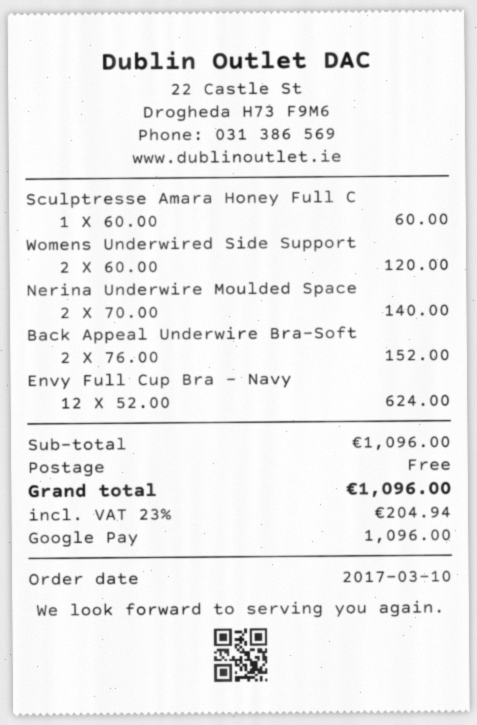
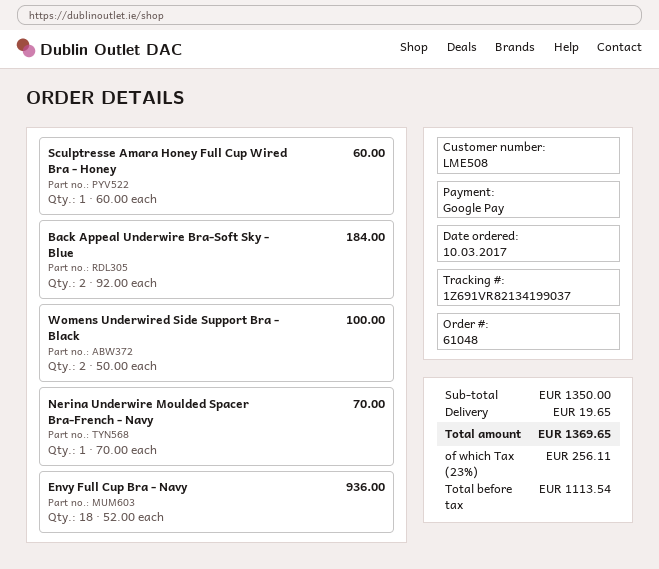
Womens Underwired Side Support: 2 x 60.00 = 120.00 -> 2 x 50.00 = 100.00
Nerina Underwire Moulded Space: 2 x 70.00 = 140.00 -> 1 x 70.00 = 70.00
Back Appeal Underwire Bra-Soft: 2 x 76.00 = 152.00 -> 2 x 92.00 = 184.00
Envy Full Cup Bra - Navy: 12 x 52.00 = 624.00 -> 18 x 52.00 = 936.00
subtotal: 1096.00 -> 1350.00
shipping: 0.00 -> 19.65
tax: 23% = 204.94 -> 23% = 256.11
total: 1096.00 -> 1369.65

